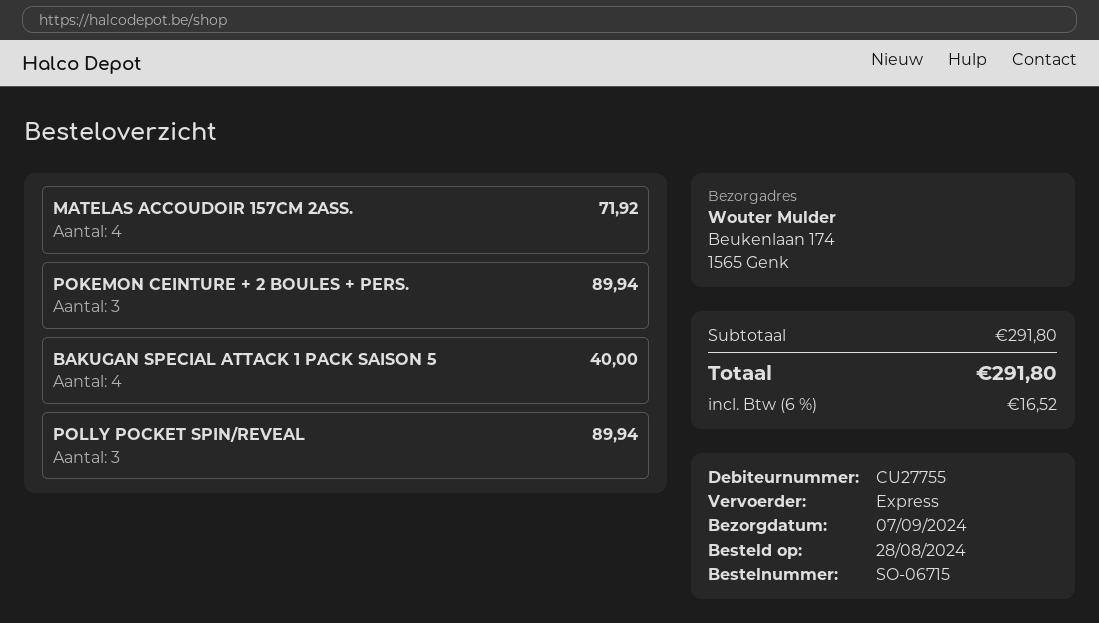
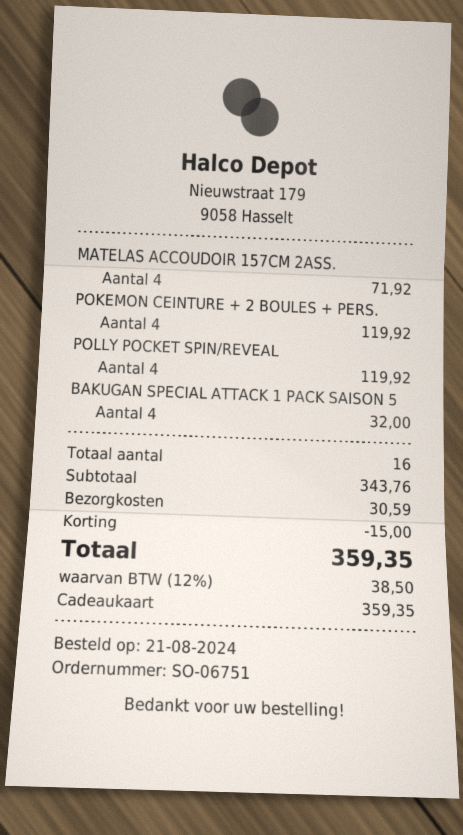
order number: SO-06715 -> SO-06751
order date: 2024-08-28 -> 2024-08-21
POKEMON CEINTURE + 2 BOULES + PERS.: 3 for 89.94 -> 4 for 119.92
BAKUGAN SPECIAL ATTACK 1 PACK SAISON 5: 4 for 40.00 -> 4 for 32.00
POLLY POCKET SPIN/REVEAL: 3 for 89.94 -> 4 for 119.92
subtotal: 291.80 -> 343.76
discount: none -> 15.00
shipping: none -> 30.59
tax: 6% = 16.52 -> 12% = 38.50
total: 291.80 -> 359.35

